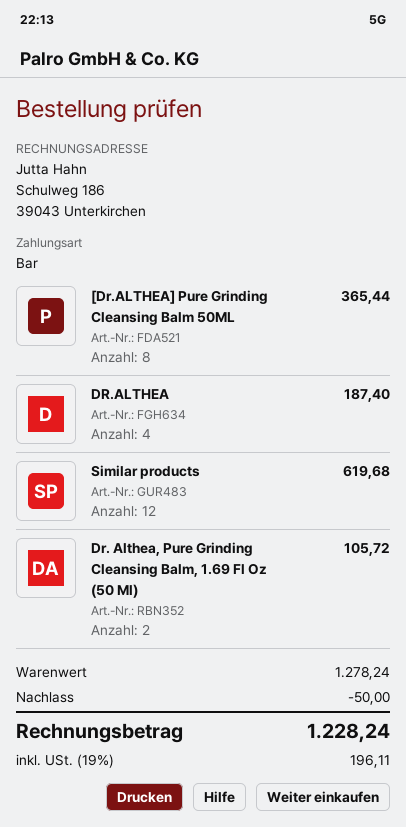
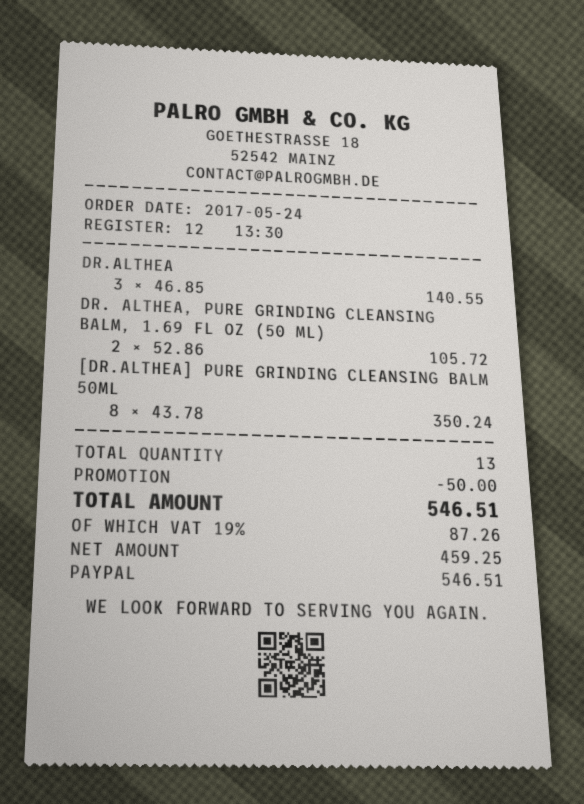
payment method: cash -> PayPal
[Dr.ALTHEA] Pure Grinding Cleansing Balm 50ML: 8 for 365.44 -> 8 for 350.24
DR.ALTHEA: 4 for 187.40 -> 3 for 140.55
Similar products: 12 for 619.68 -> none
tax: 19% = 196.11 -> 19% = 87.26
total: 1228.24 -> 546.51

